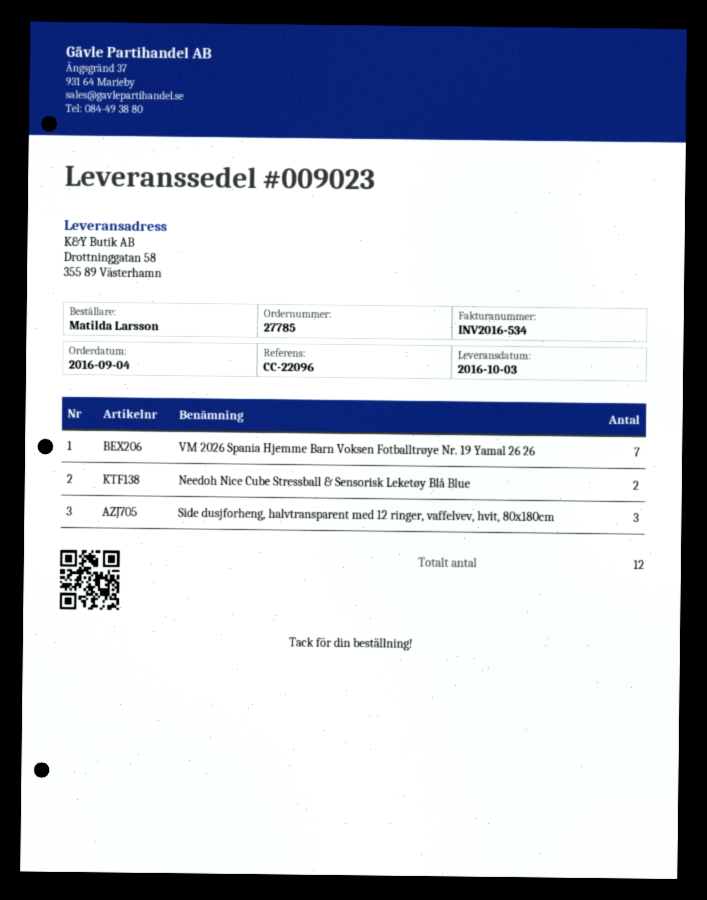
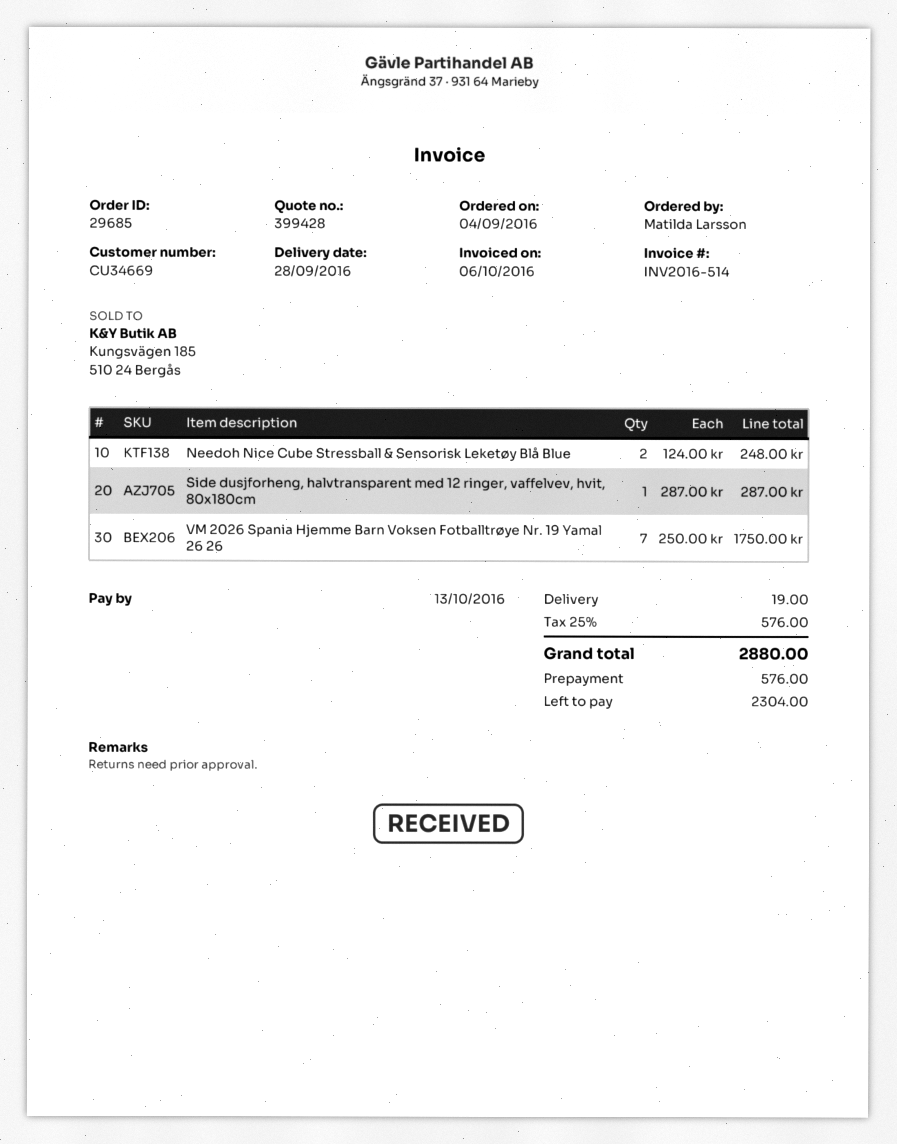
order number: 27785 -> 29685
delivery date: 2016-10-03 -> 2016-09-28
invoice number: INV2016-534 -> INV2016-514
Side dusjforheng, halvtransparent med 12 ringer, vaffelvev, hvit, 80x180cm: 3 -> 1

